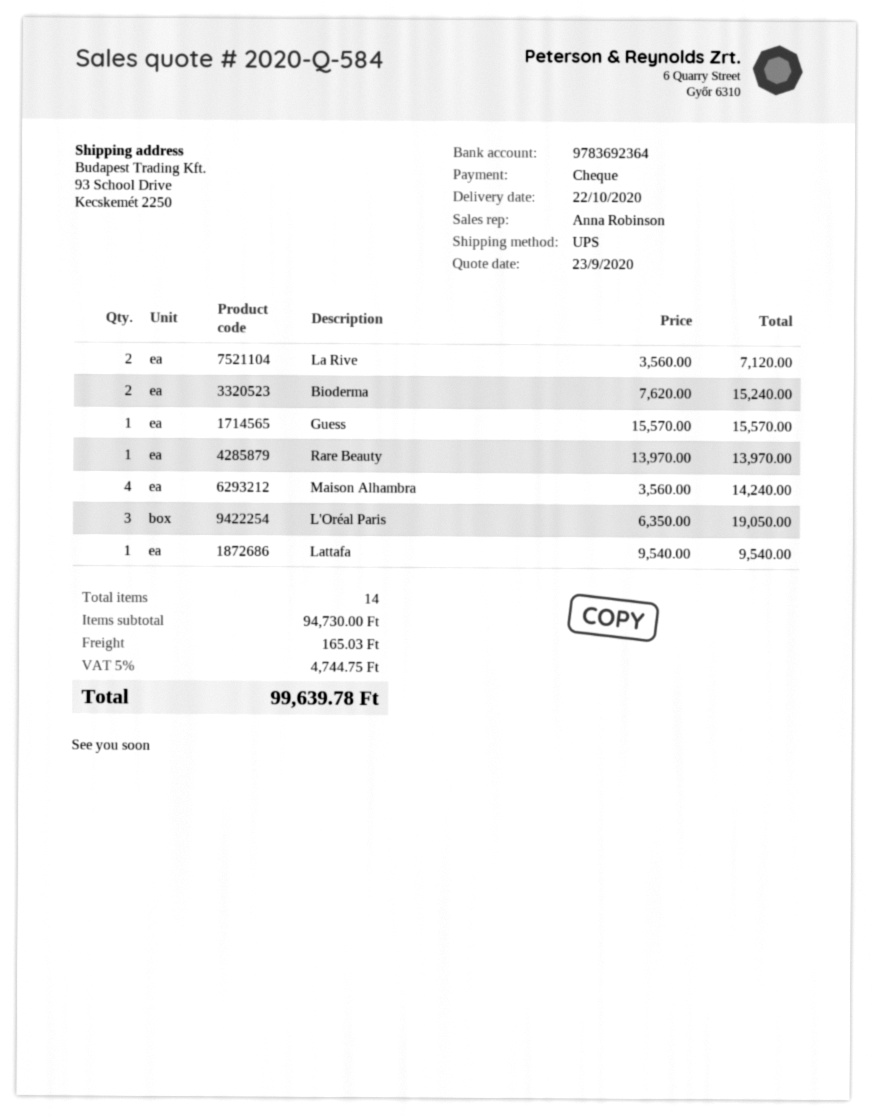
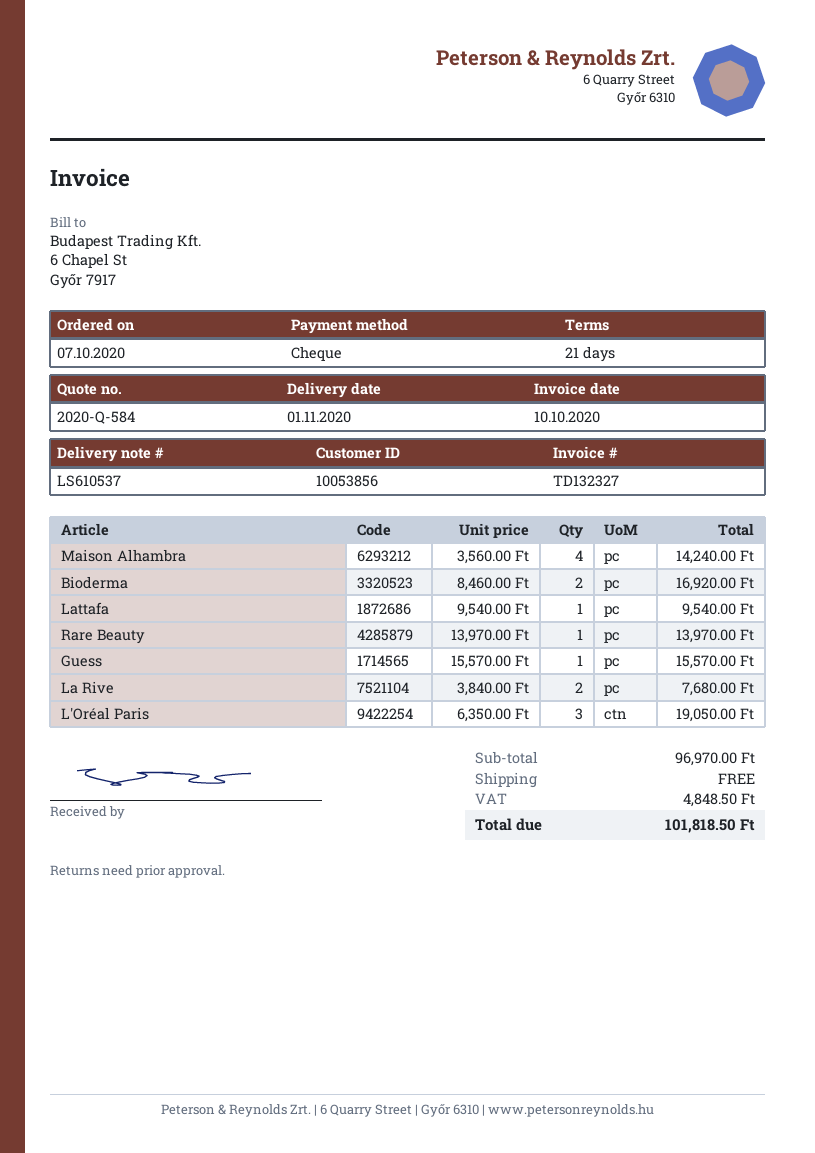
delivery date: 2020-10-22 -> 2020-11-01
La Rive: 2 x 3560.00 = 7120.00 -> 2 x 3840.00 = 7680.00
Bioderma: 2 x 7620.00 = 15240.00 -> 2 x 8460.00 = 16920.00
subtotal: 94730.00 -> 96970.00
shipping: 165.03 -> 0.00
tax: 4744.75 -> 4848.50
total: 99639.78 -> 101818.50

